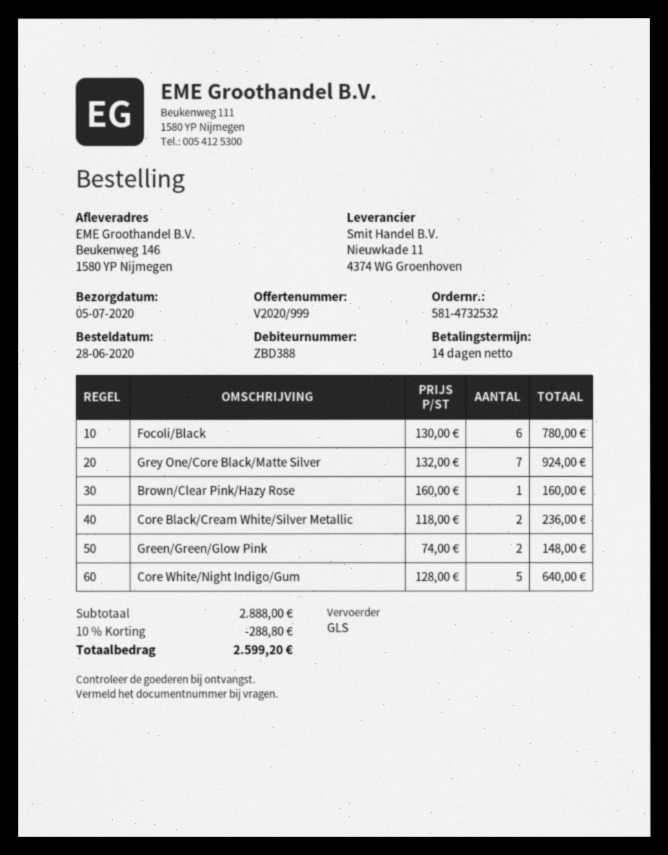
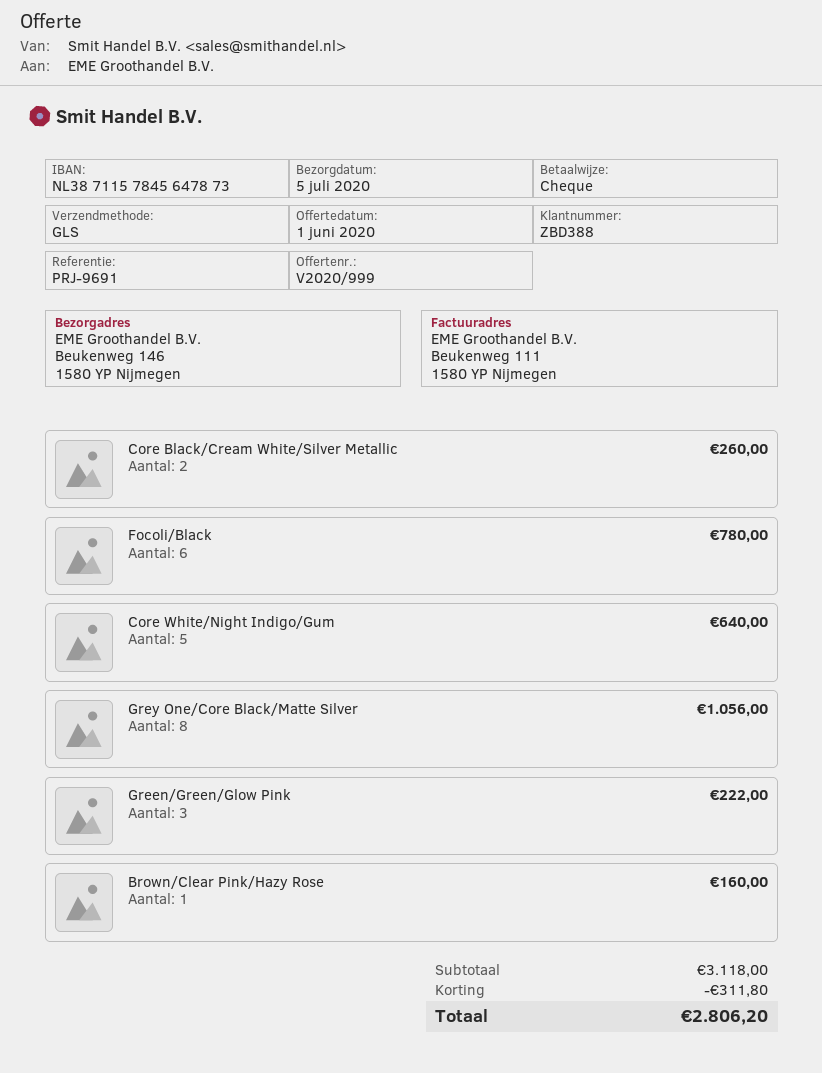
Grey One/Core Black/Matte Silver: 7 for 924.00 -> 8 for 1056.00
Core Black/Cream White/Silver Metallic: 2 for 236.00 -> 2 for 260.00
Green/Green/Glow Pink: 2 for 148.00 -> 3 for 222.00
subtotal: 2888.00 -> 3118.00
discount: 288.80 -> 311.80
total: 2599.20 -> 2806.20

